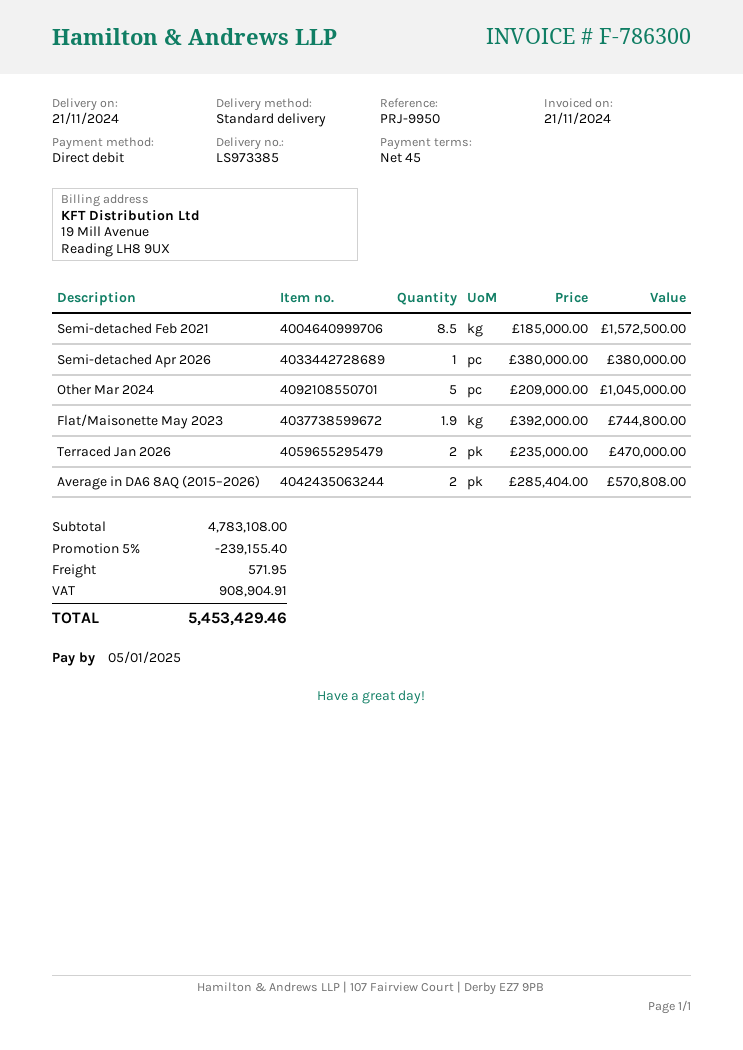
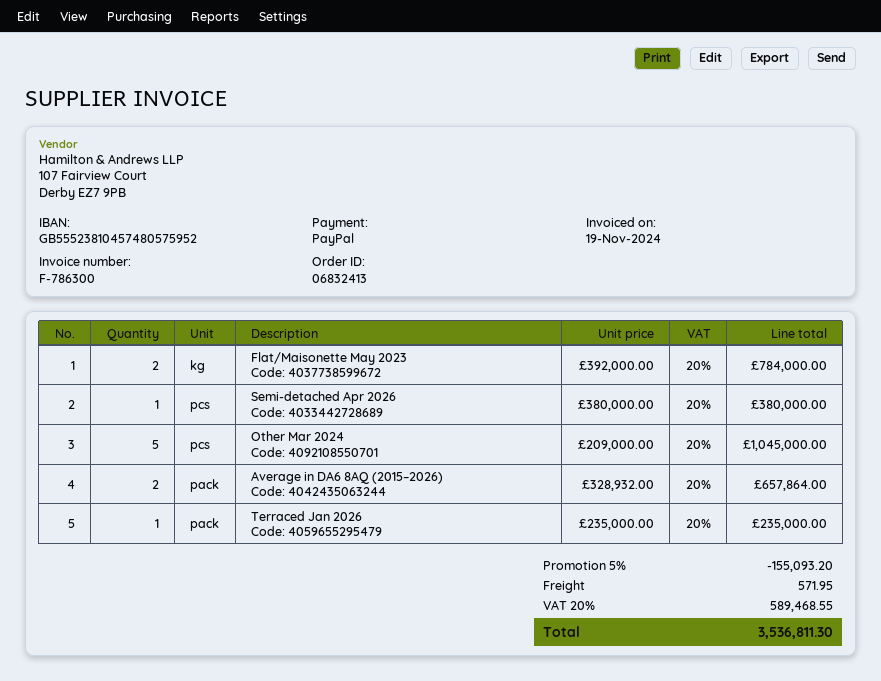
invoice date: 2024-11-21 -> 2024-11-19
payment method: direct debit -> PayPal
Semi-detached Feb 2021: 8.5 x 185000.00 = 1572500.00 -> none
Flat/Maisonette May 2023: 1.9 x 392000.00 = 744800.00 -> 2 x 392000.00 = 784000.00
Terraced Jan 2026: 2 x 235000.00 = 470000.00 -> 1 x 235000.00 = 235000.00
Average in DA6 8AQ (2015–2026): 2 x 285404.00 = 570808.00 -> 2 x 328932.00 = 657864.00
discount: 5% = 239155.40 -> 5% = 155093.20
tax: 908904.91 -> 589468.55
total: 5453429.46 -> 3536811.30

